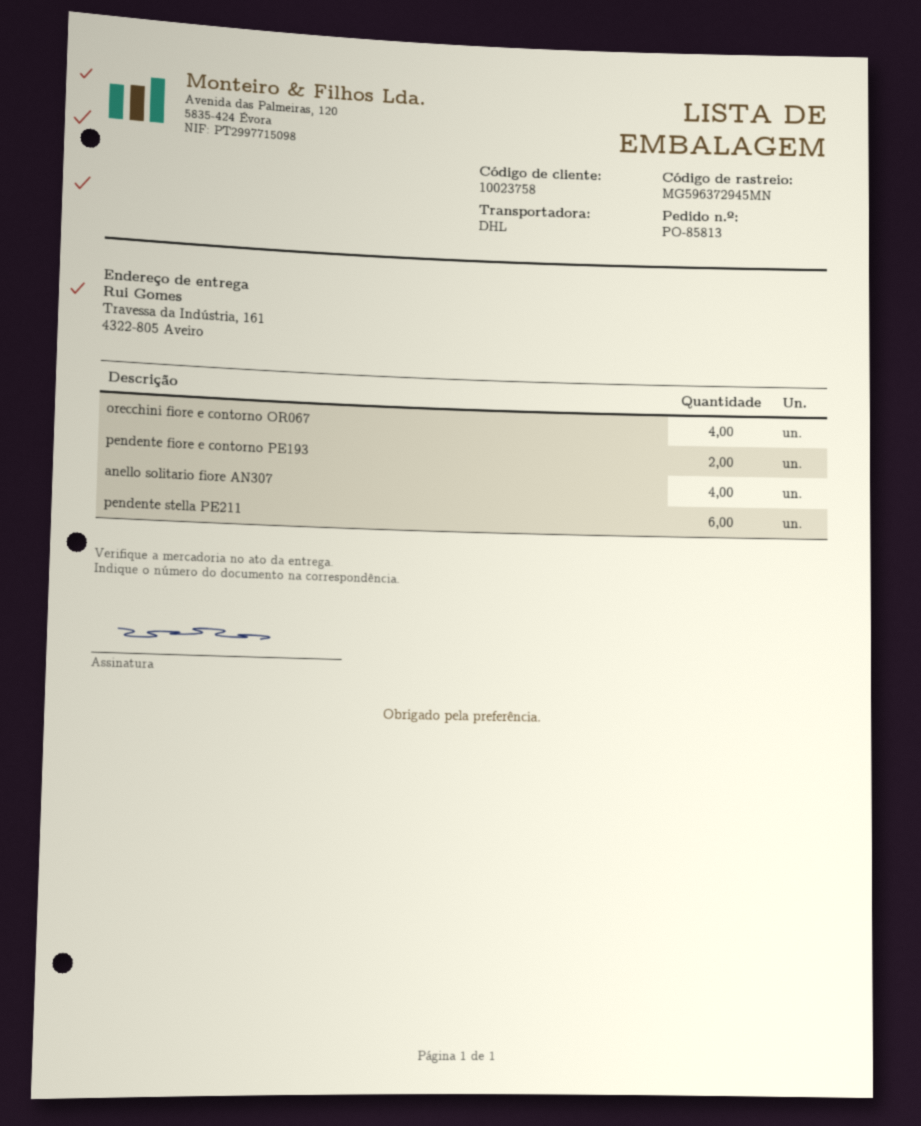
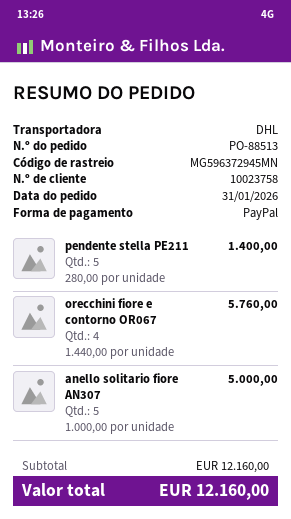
order number: PO-85813 -> PO-88513
pendente fiore e contorno PE193: 2 -> none
anello solitario fiore AN307: 4 -> 5
pendente stella PE211: 6 -> 5

